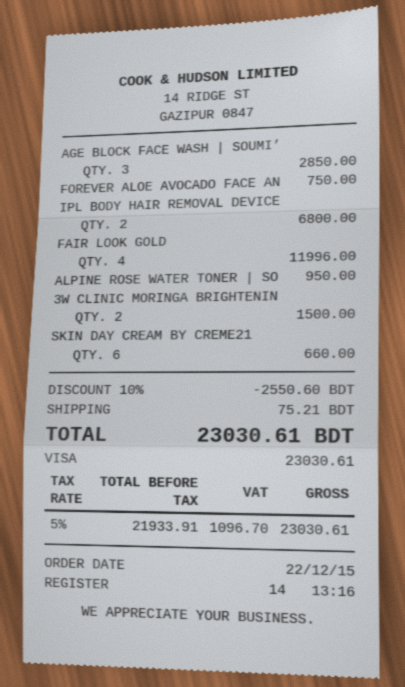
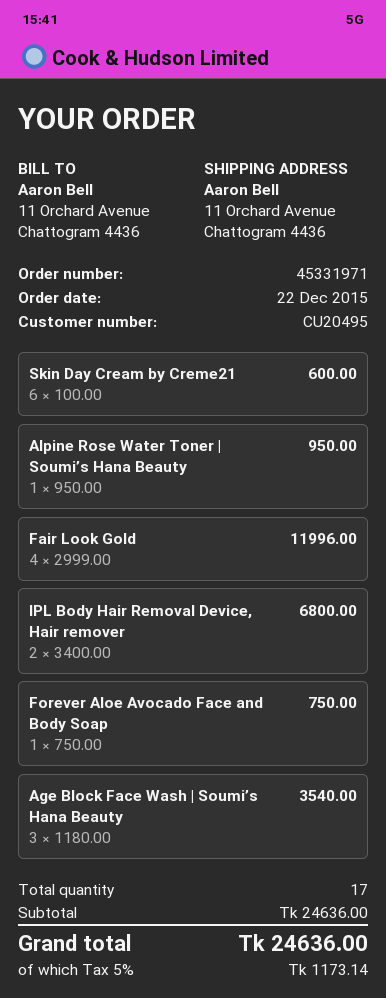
AGE BLOCK FACE WASH | SOUMI’: 3 for 2850.00 -> 3 for 3540.00
3W CLINIC MORINGA BRIGHTENIN: 2 for 1500.00 -> none
SKIN DAY CREAM BY CREME21: 6 for 660.00 -> 6 for 600.00
discount: 10% = 2550.60 -> none
shipping: 75.21 -> none
tax: 5% = 1096.70 -> 5% = 1173.14
total: 23030.61 -> 24636.00

